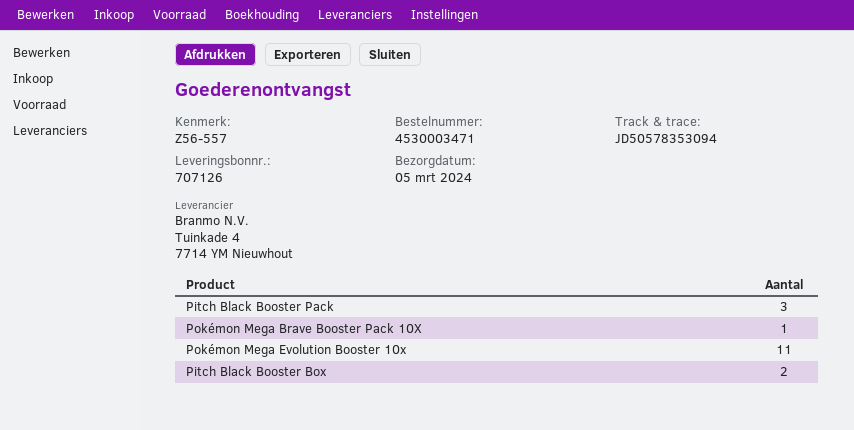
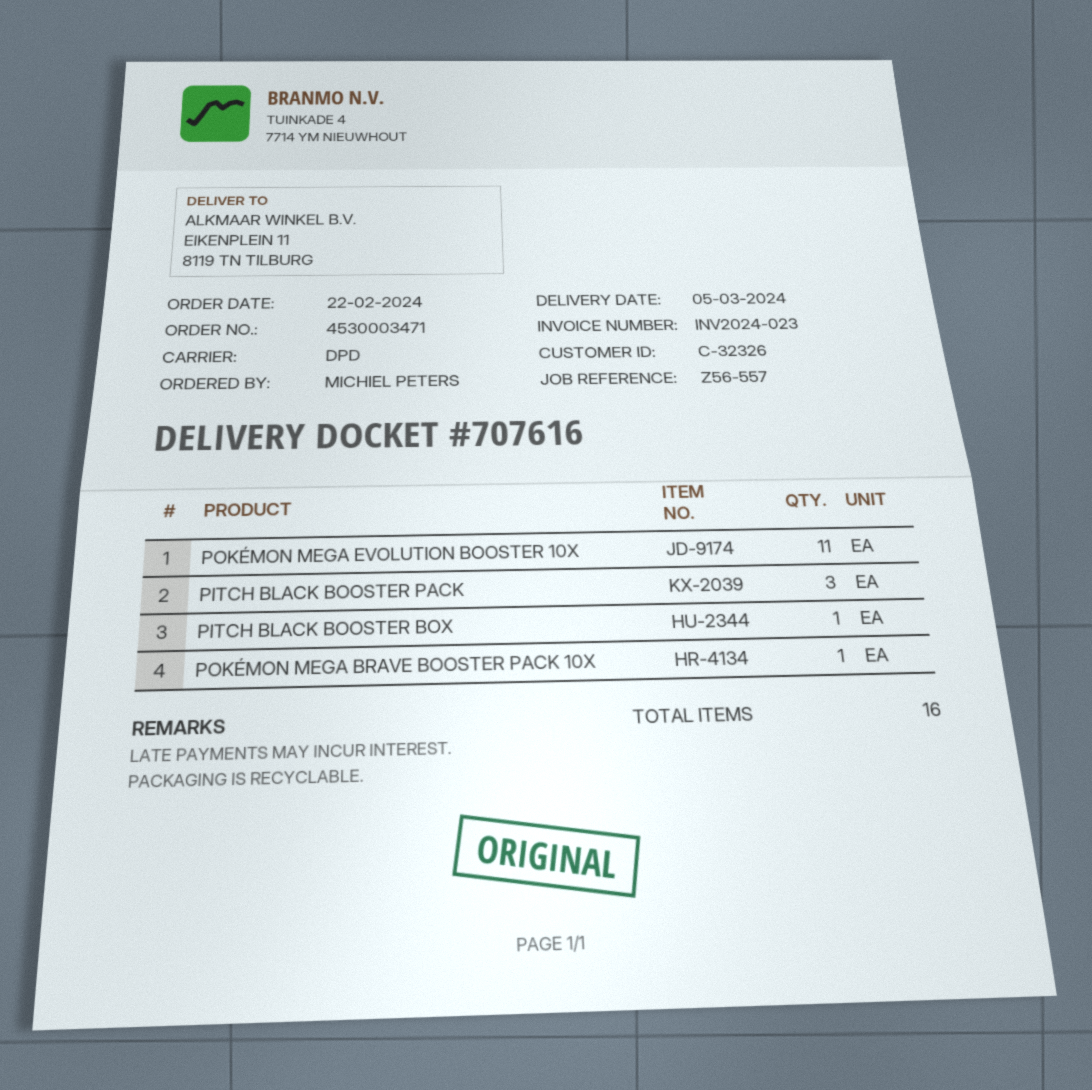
delivery note number: 707126 -> 707616
Pitch Black Booster Box: 2 -> 1

